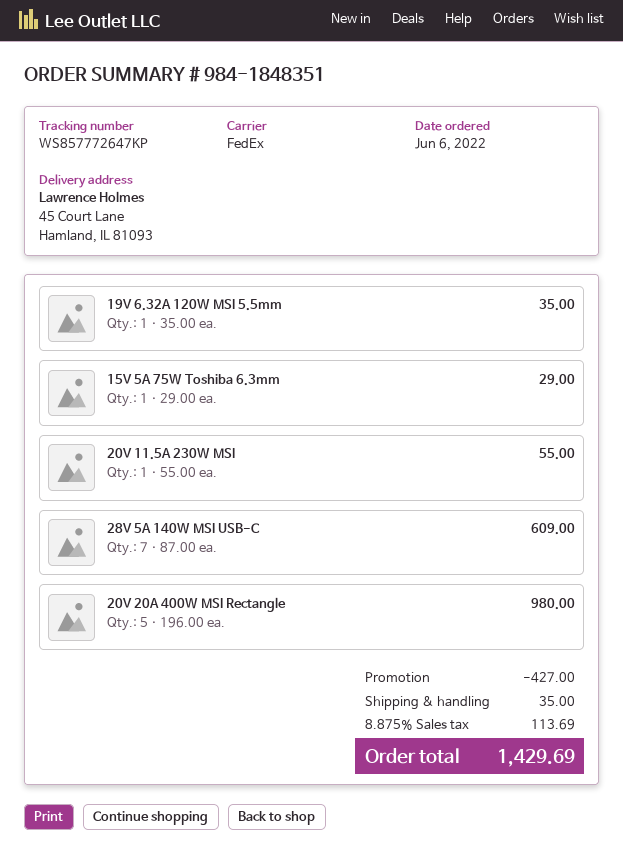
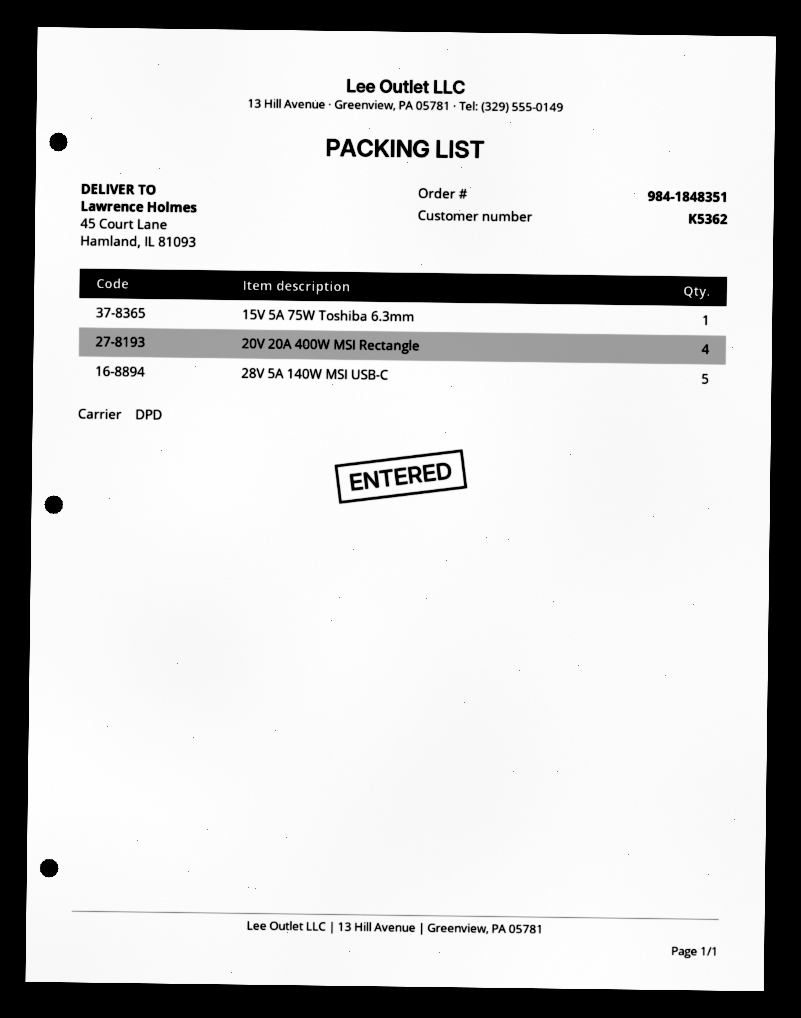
shipping method: FedEx -> DPD
19V 6.32A 120W MSI 5.5mm: 1 -> none
20V 11.5A 230W MSI: 1 -> none
28V 5A 140W MSI USB-C: 7 -> 5
20V 20A 400W MSI Rectangle: 5 -> 4

